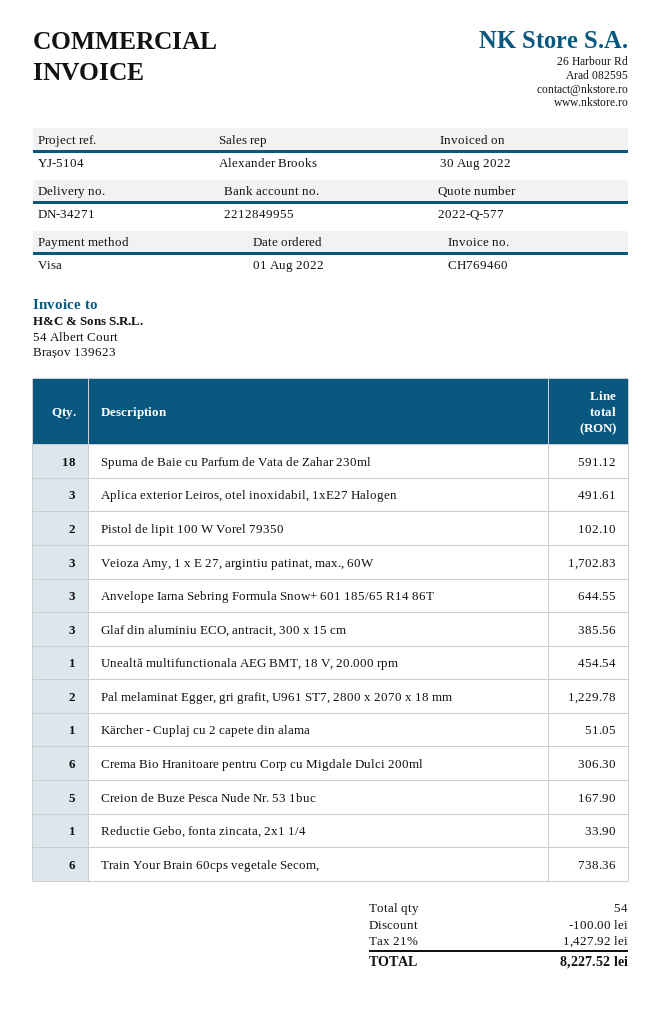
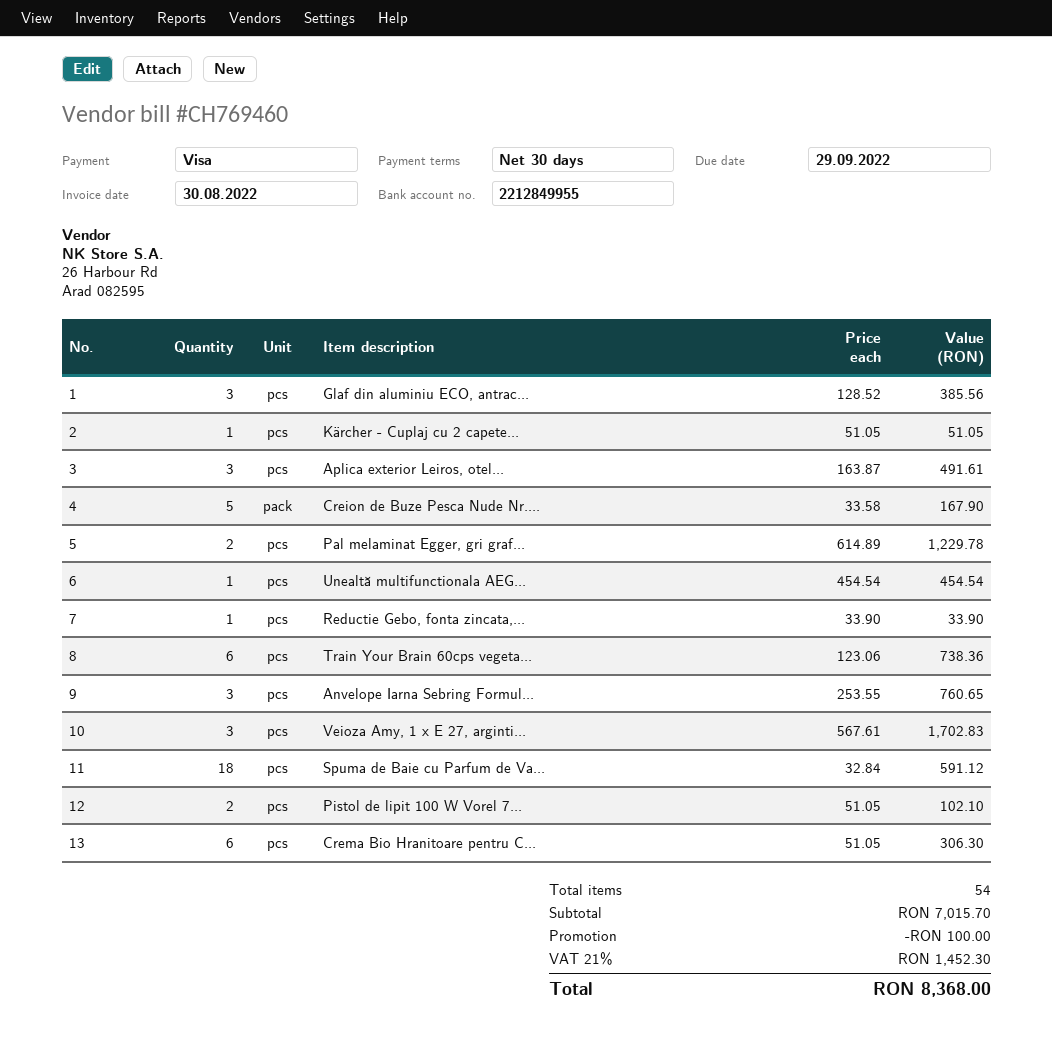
Anvelope Iarna Sebring Formula Snow+ 601 185/65 R14 86T: 3 for 644.55 -> 3 for 760.65
tax: 21% = 1427.92 -> 21% = 1452.30
total: 8227.52 -> 8368.00

